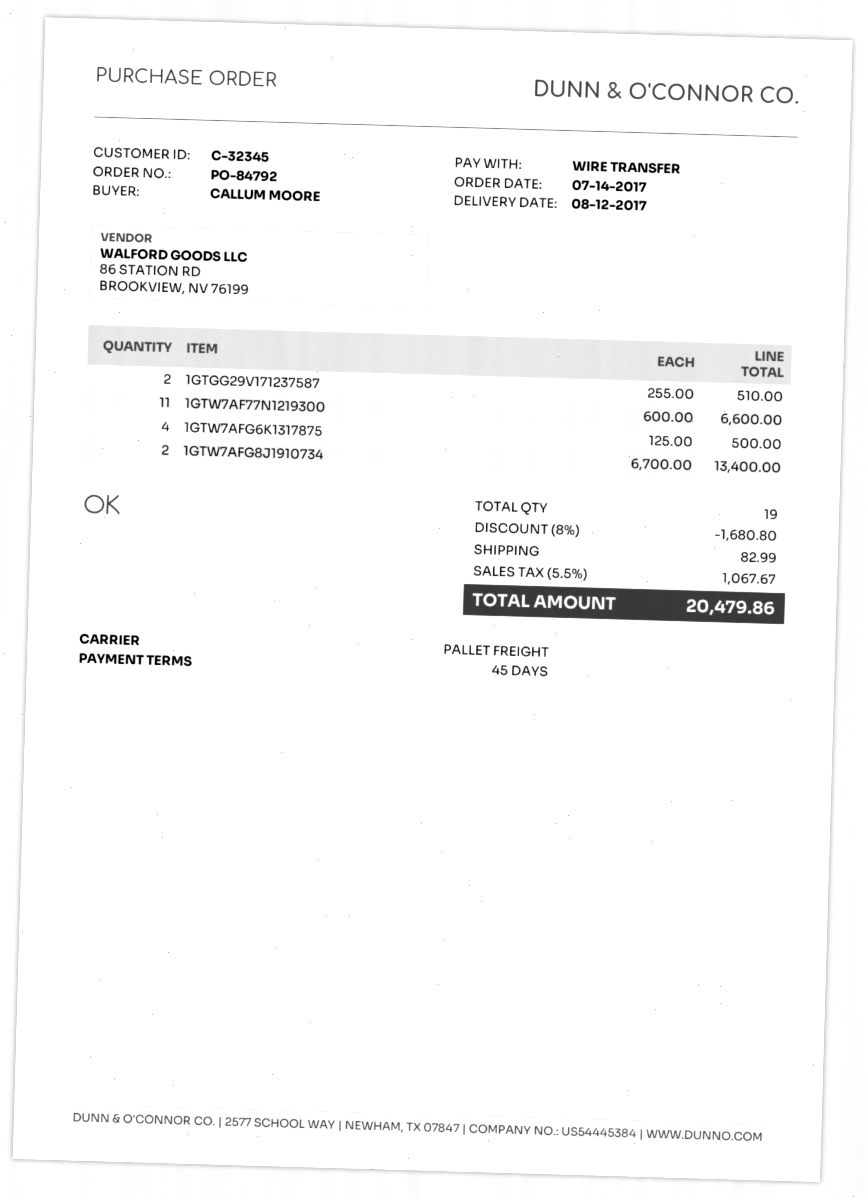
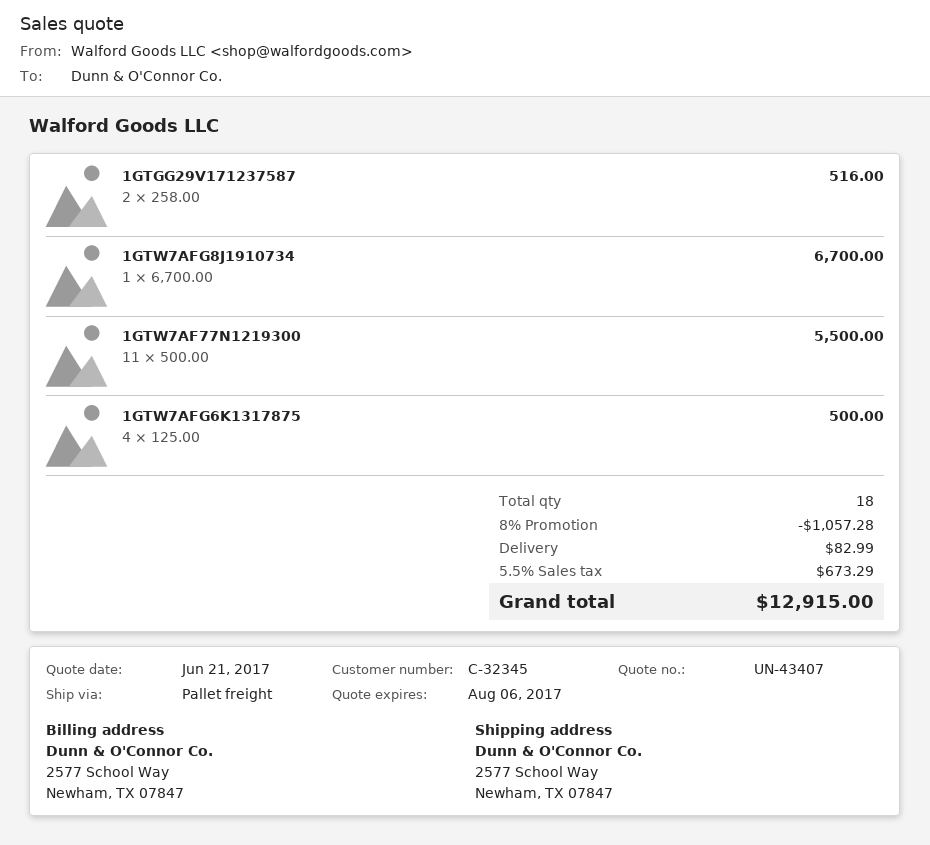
1GTGG29V171237587: 2 x 255.00 = 510.00 -> 2 x 258.00 = 516.00
1GTW7AF77N1219300: 11 x 600.00 = 6600.00 -> 11 x 500.00 = 5500.00
1GTW7AFG8J1910734: 2 x 6700.00 = 13400.00 -> 1 x 6700.00 = 6700.00
total quantity: 19 -> 18
discount: 8% = 1680.80 -> 8% = 1057.28
tax: 5.5% = 1067.67 -> 5.5% = 673.29
total: 20479.86 -> 12915.00

